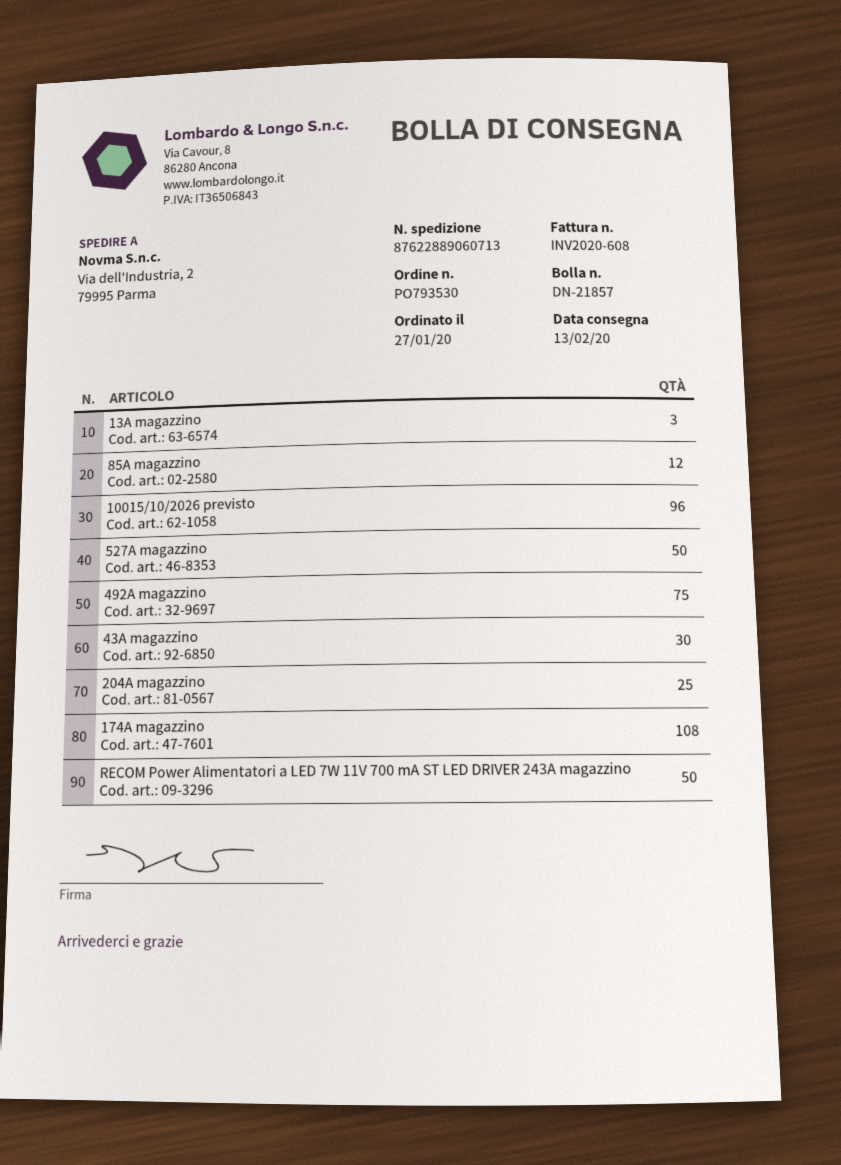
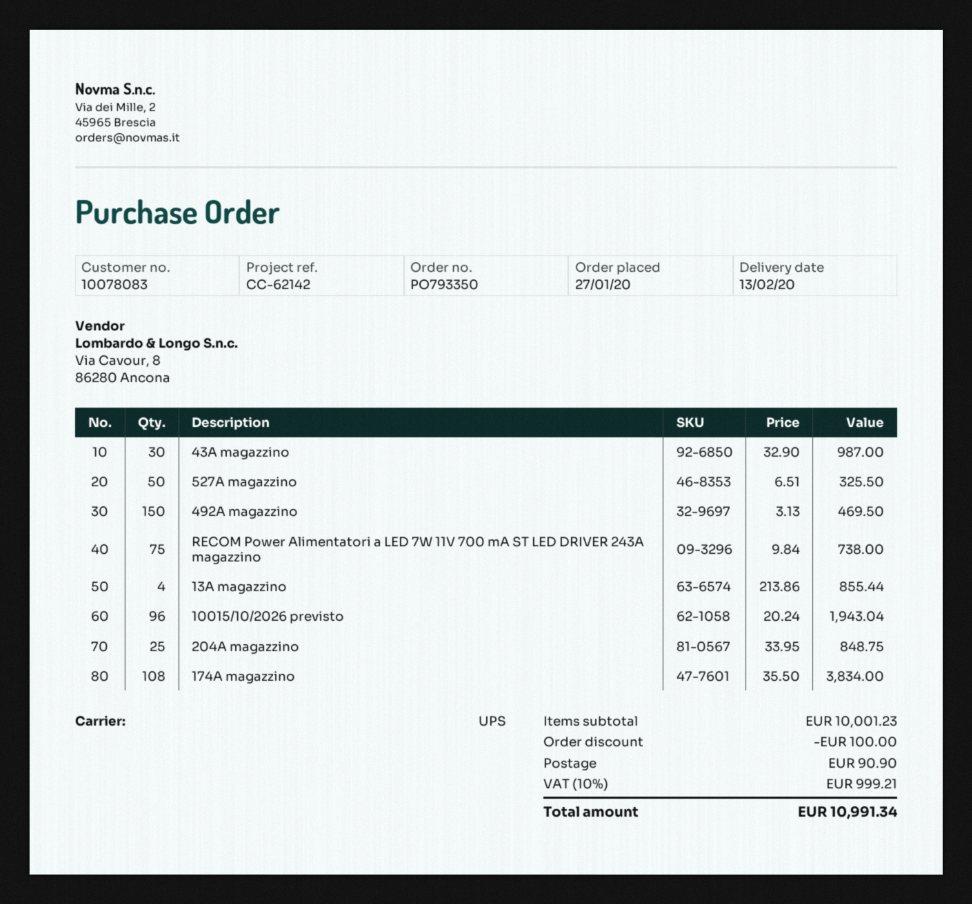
order number: PO793530 -> PO793350
13A magazzino: 3 -> 4
85A magazzino: 12 -> none
492A magazzino: 75 -> 150
RECOM Power Alimentatori a LED 7W 11V 700 mA ST LED DRIVER 243A magazzino: 50 -> 75

